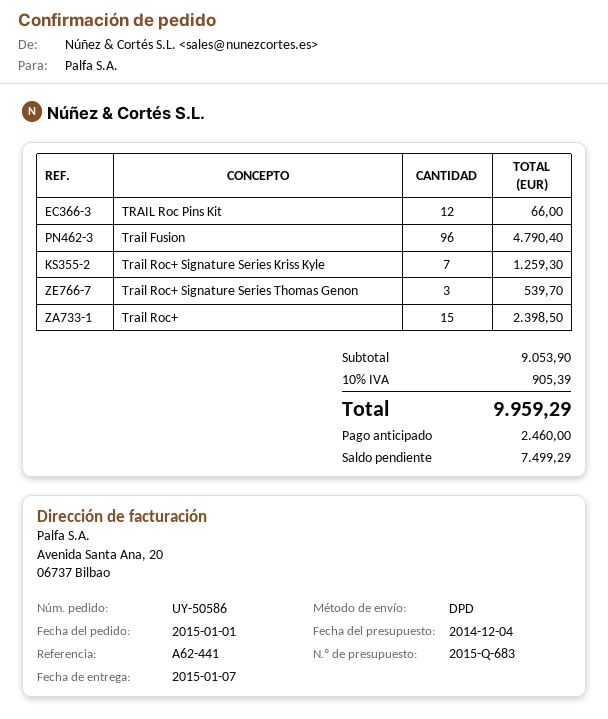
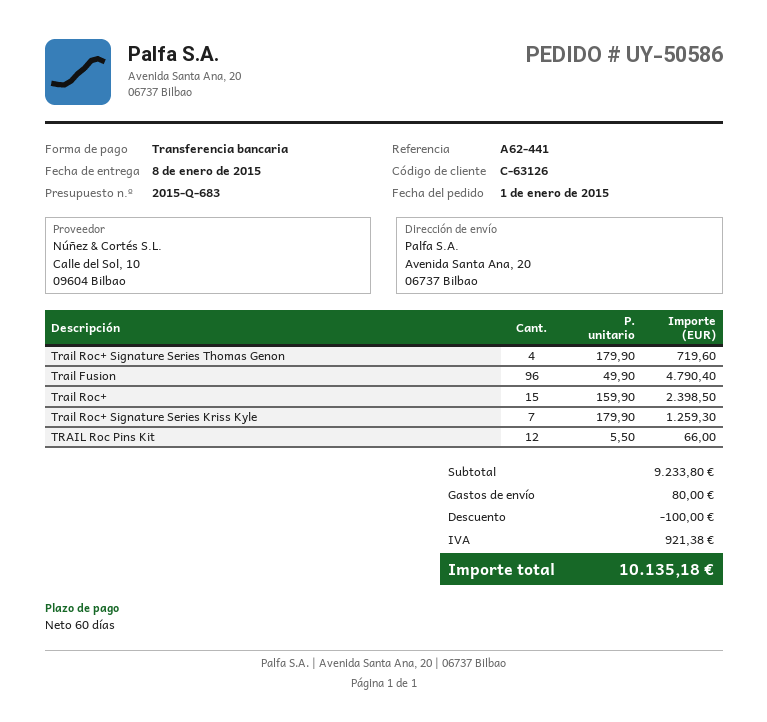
delivery date: 2015-01-07 -> 2015-01-08
Trail Roc+ Signature Series Thomas Genon: 3 for 539.70 -> 4 for 719.60
subtotal: 9053.90 -> 9233.80
discount: none -> 100.00
shipping: none -> 80.00
tax: 905.39 -> 921.38
total: 9959.29 -> 10135.18

